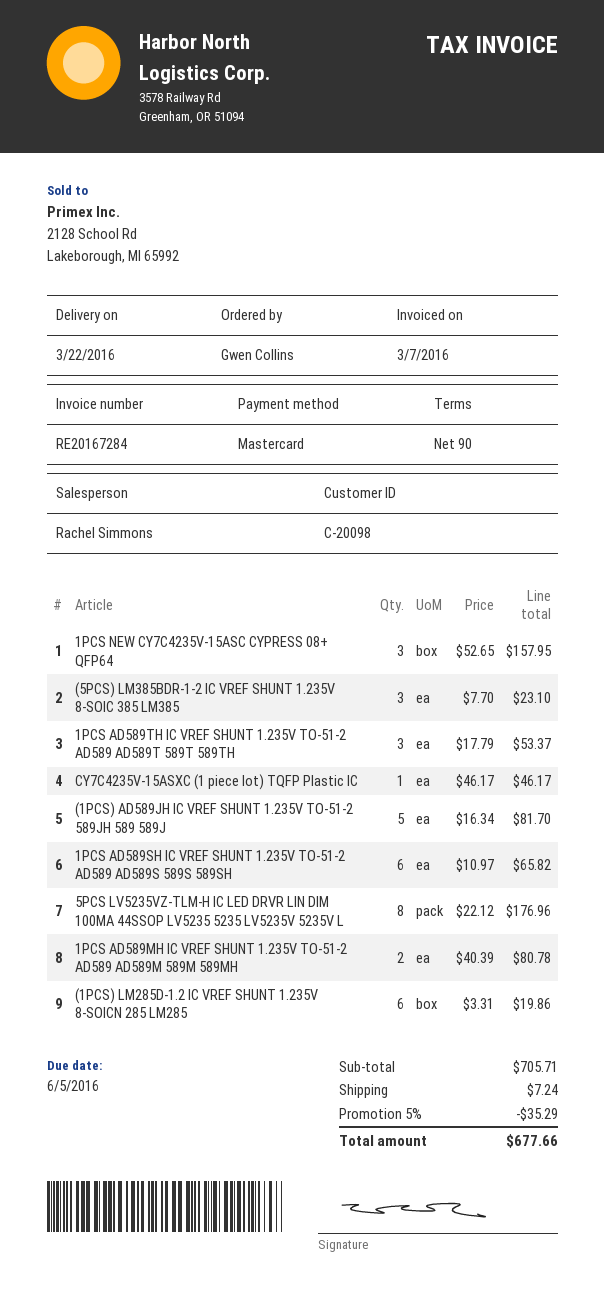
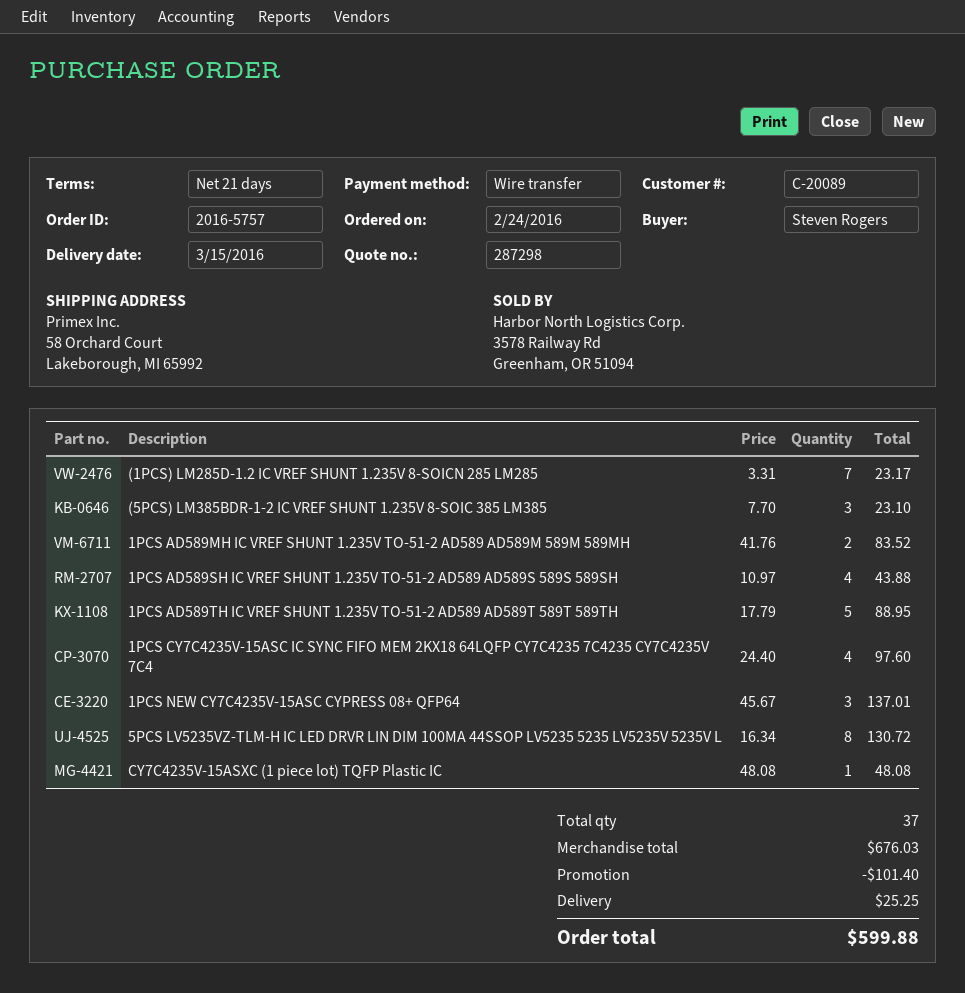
delivery date: 2016-03-22 -> 2016-03-15
payment terms: 90 days -> 21 days
customer number: C-20098 -> C-20089
ordered by: Gwen Collins -> Steven Rogers
payment method: Mastercard -> bank transfer
1PCS NEW CY7C4235V-15ASC CYPRESS 08+ QFP64: 3 x 52.65 = 157.95 -> 3 x 45.67 = 137.01
1PCS AD589TH IC VREF SHUNT 1.235V TO-51-2 AD589 AD589T 589T 589TH: 3 x 17.79 = 53.37 -> 5 x 17.79 = 88.95
CY7C4235V-15ASXC (1 piece lot) TQFP Plastic IC: 1 x 46.17 = 46.17 -> 1 x 48.08 = 48.08
(1PCS) AD589JH IC VREF SHUNT 1.235V TO-51-2 589JH 589 589J: 5 x 16.34 = 81.70 -> none
1PCS AD589SH IC VREF SHUNT 1.235V TO-51-2 AD589 AD589S 589S 589SH: 6 x 10.97 = 65.82 -> 4 x 10.97 = 43.88
5PCS LV5235VZ-TLM-H IC LED DRVR LIN DIM 100MA 44SSOP LV5235 5235 LV5235V 5235V L: 8 x 22.12 = 176.96 -> 8 x 16.34 = 130.72
1PCS AD589MH IC VREF SHUNT 1.235V TO-51-2 AD589 AD589M 589M 589MH: 2 x 40.39 = 80.78 -> 2 x 41.76 = 83.52
(1PCS) LM285D-1.2 IC VREF SHUNT 1.235V 8-SOICN 285 LM285: 6 x 3.31 = 19.86 -> 7 x 3.31 = 23.17
1PCS CY7C4235V-15ASC IC SYNC FIFO MEM 2KX18 64LQFP CY7C4235 7C4235 CY7C4235V 7C4: none -> 4 x 24.40 = 97.60
subtotal: 705.71 -> 676.03
discount: 35.29 -> 101.40
shipping: 7.24 -> 25.25
total: 677.66 -> 599.88

